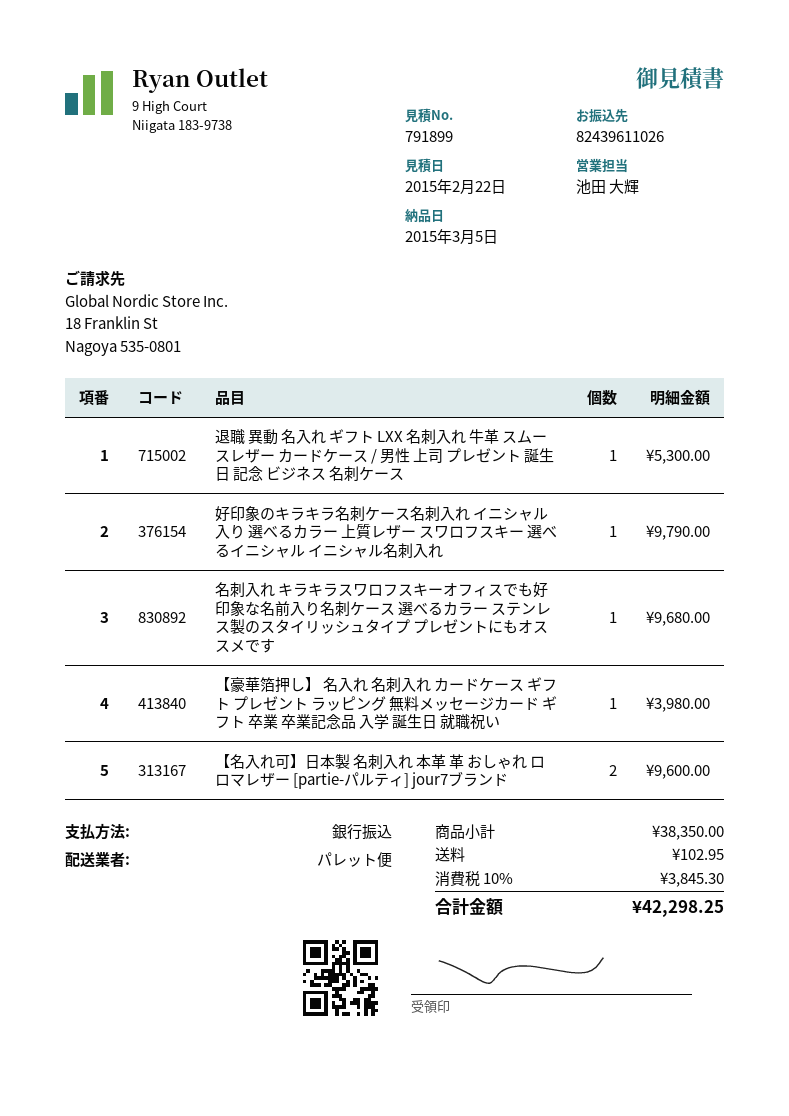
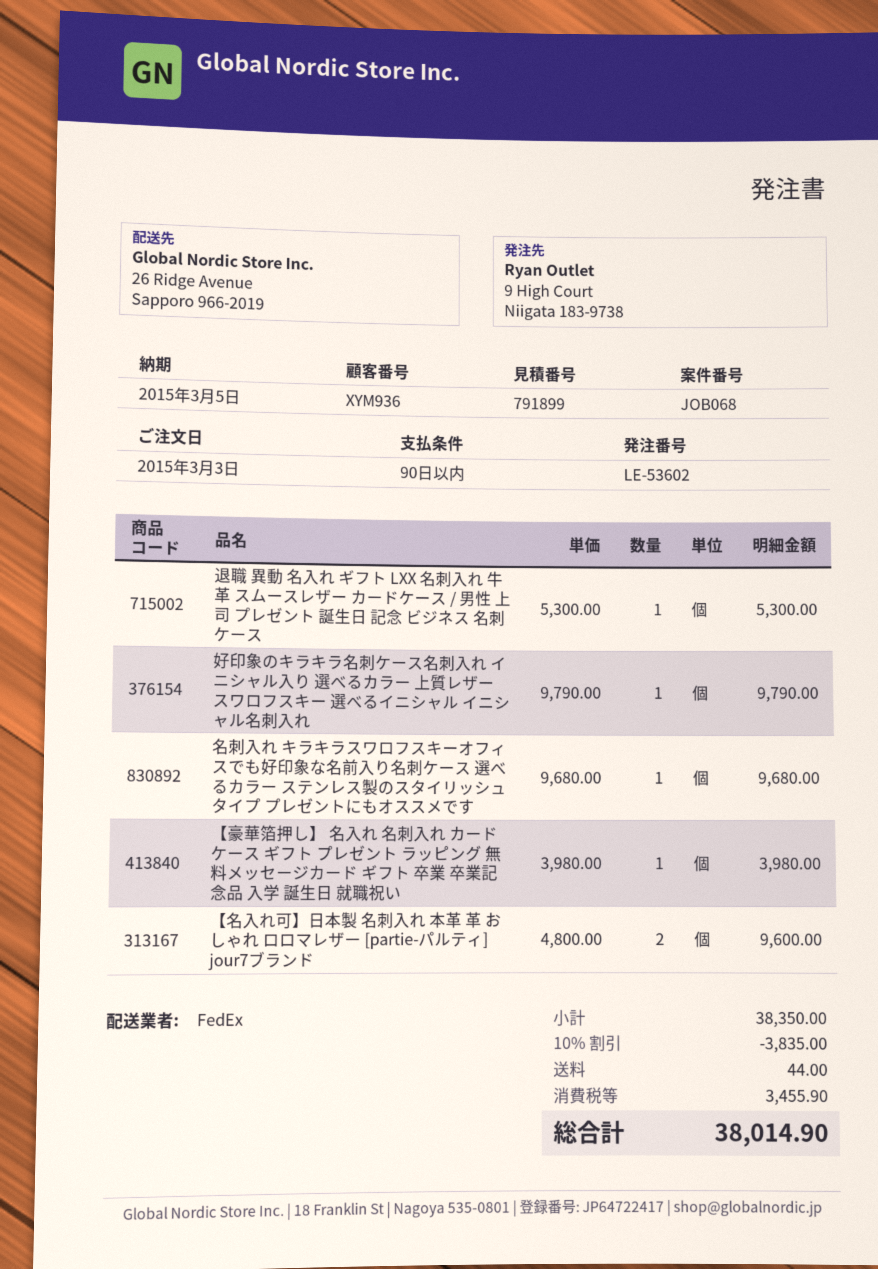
shipping method: pallet freight -> FedEx
discount: none -> 10% = 3835.00
shipping: 102.95 -> 44.00
tax: 3845.30 -> 3455.90
total: 42298.25 -> 38014.90

